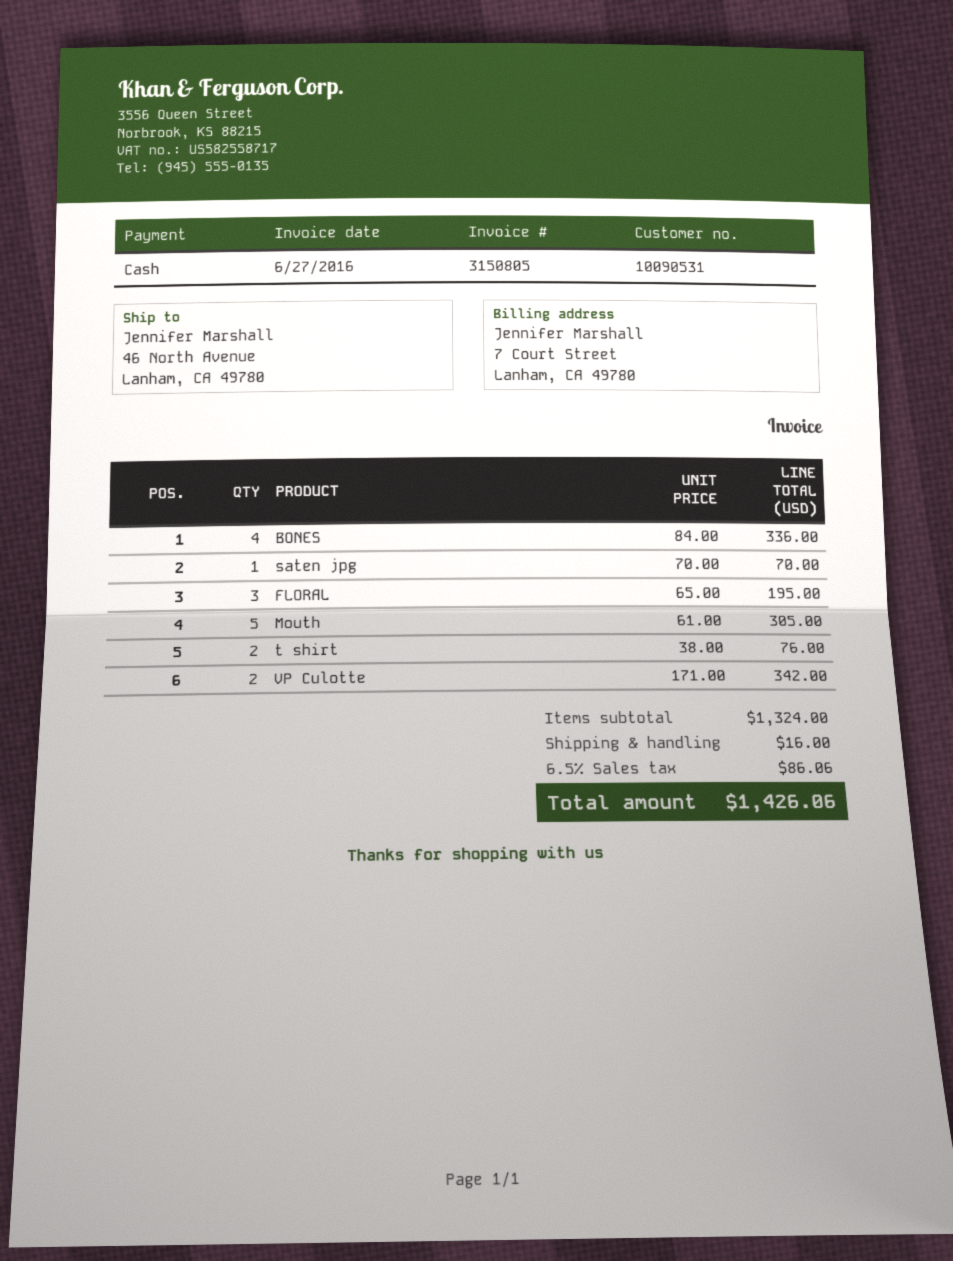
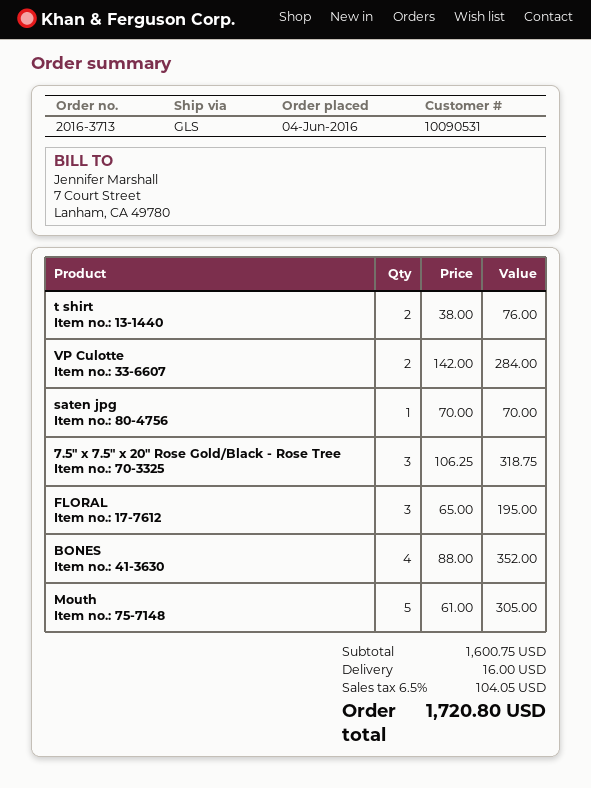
BONES: 4 x 84.00 = 336.00 -> 4 x 88.00 = 352.00
VP Culotte: 2 x 171.00 = 342.00 -> 2 x 142.00 = 284.00
7.5" x 7.5" x 20" Rose Gold/Black - Rose Tree: none -> 3 x 106.25 = 318.75
subtotal: 1324.00 -> 1600.75
tax: 6.5% = 86.06 -> 6.5% = 104.05
total: 1426.06 -> 1720.80

